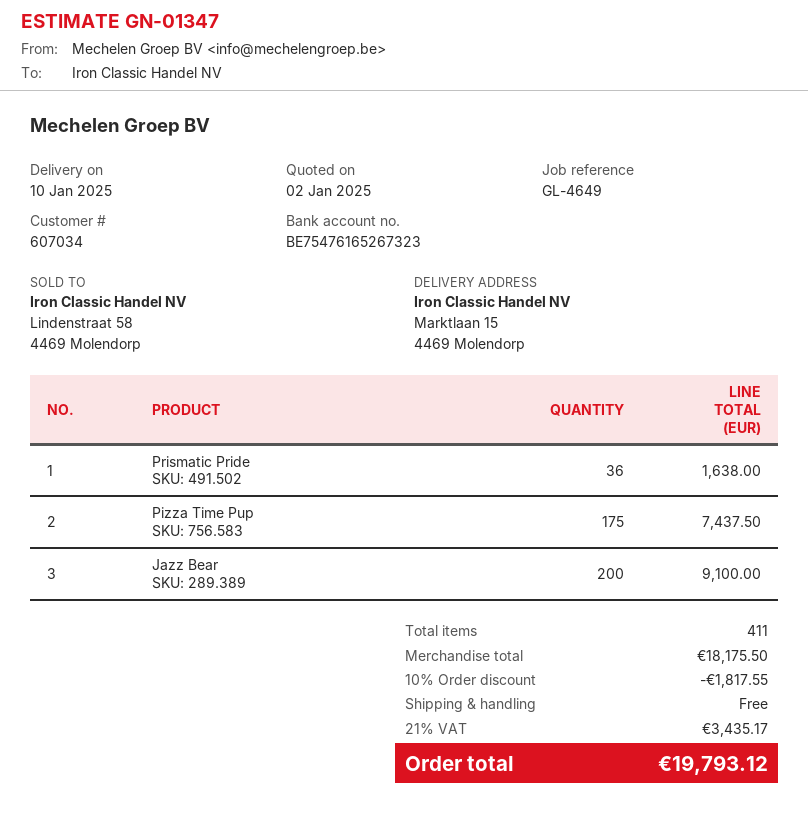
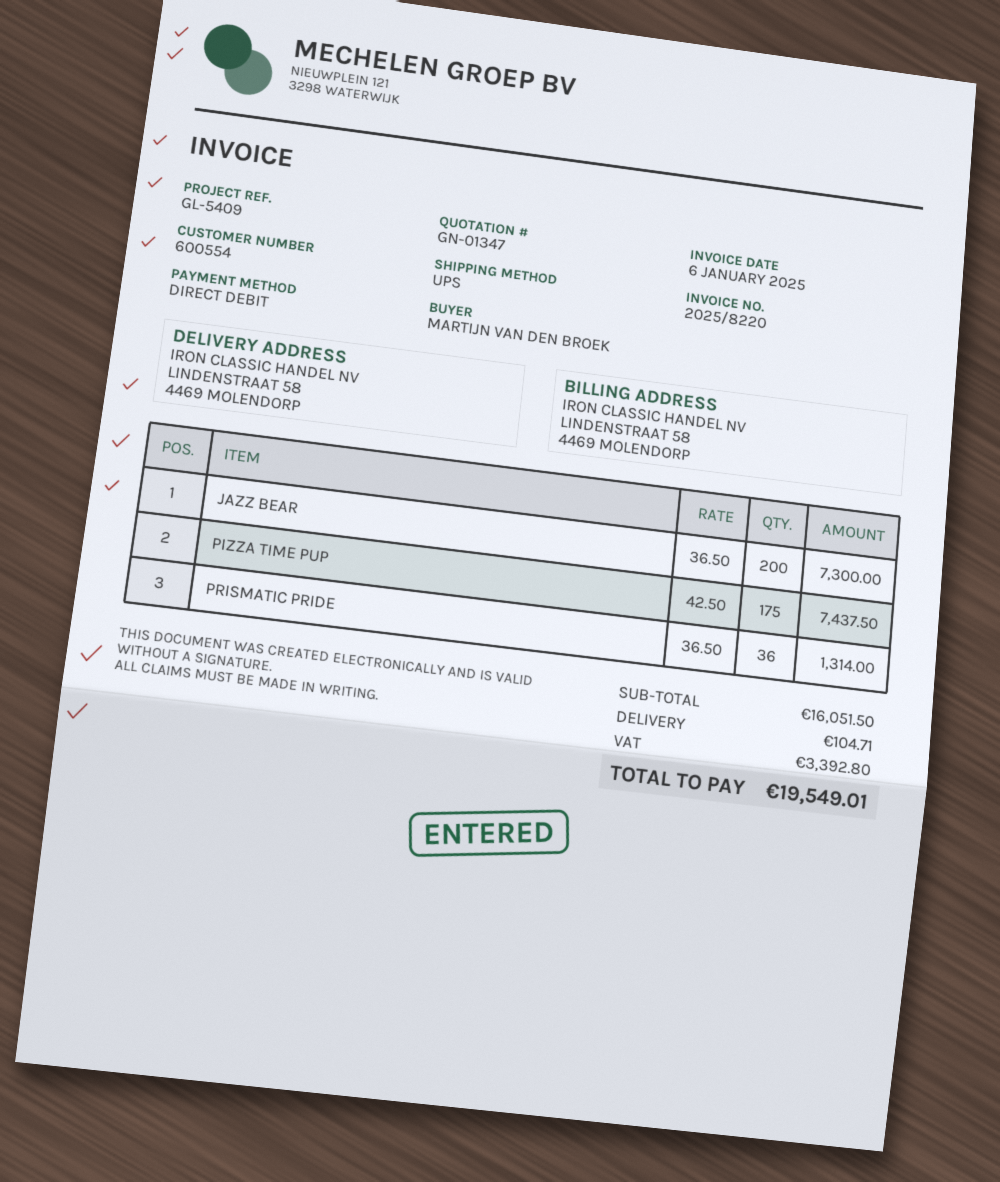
customer number: 607034 -> 600554
reference: GL-4649 -> GL-5409
ship to: Marktlaan 15, 4469 Molendorp -> LINDENSTRAAT 58, 4469 MOLENDORP
Prismatic Pride: 36 for 1638.00 -> 36 for 1314.00
Jazz Bear: 200 for 9100.00 -> 200 for 7300.00
subtotal: 18175.50 -> 16051.50
discount: 10% = 1817.55 -> none
shipping: 0.00 -> 104.71
tax: 3435.17 -> 3392.80
total: 19793.12 -> 19549.01

